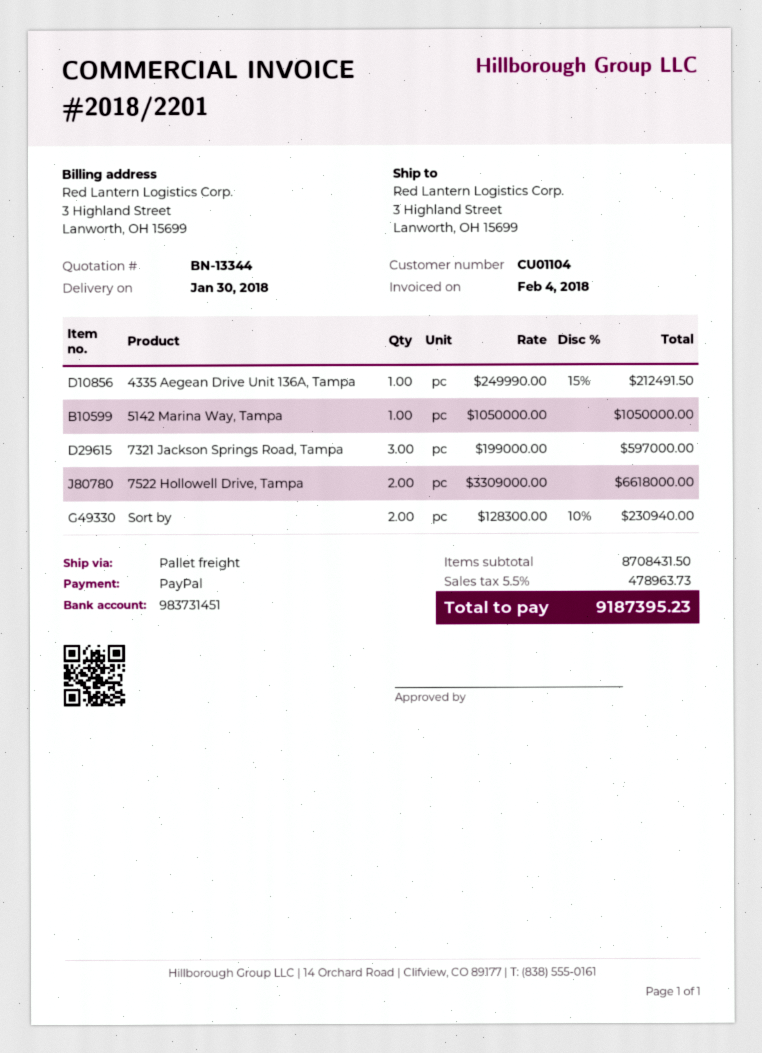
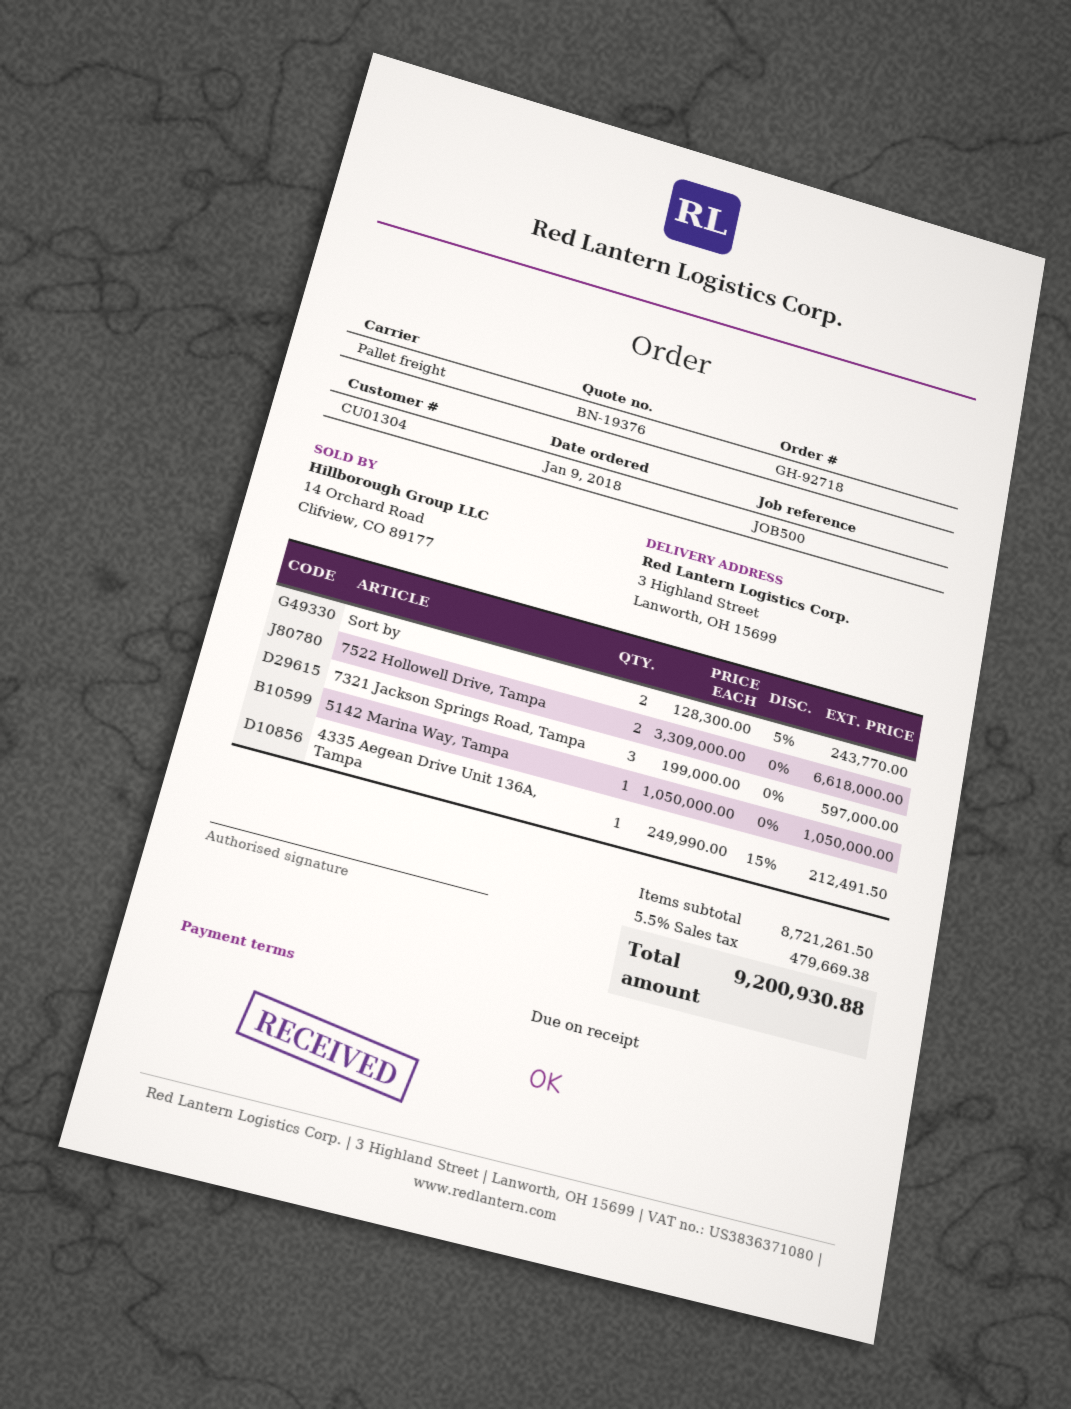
quote number: BN-13344 -> BN-19376
customer number: CU01104 -> CU01304
Sort by: 2 x 128300.00 - 10% = 230940.00 -> 2 x 128300.00 - 5% = 243770.00
subtotal: 8708431.50 -> 8721261.50
tax: 5.5% = 478963.73 -> 5.5% = 479669.38
total: 9187395.23 -> 9200930.88

